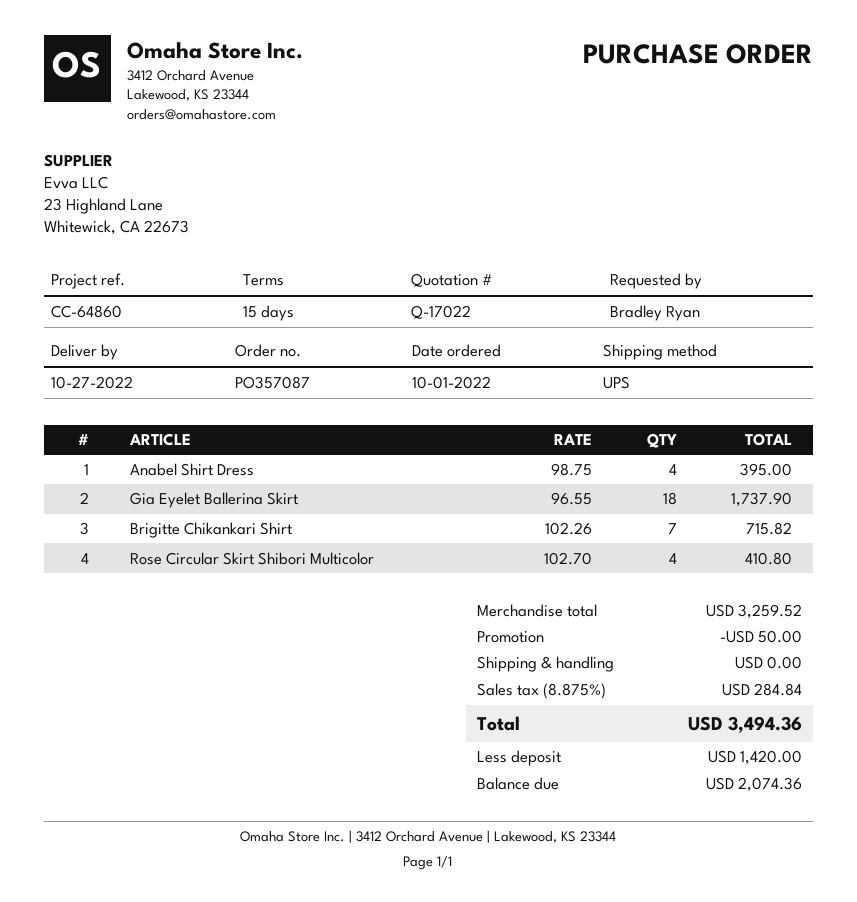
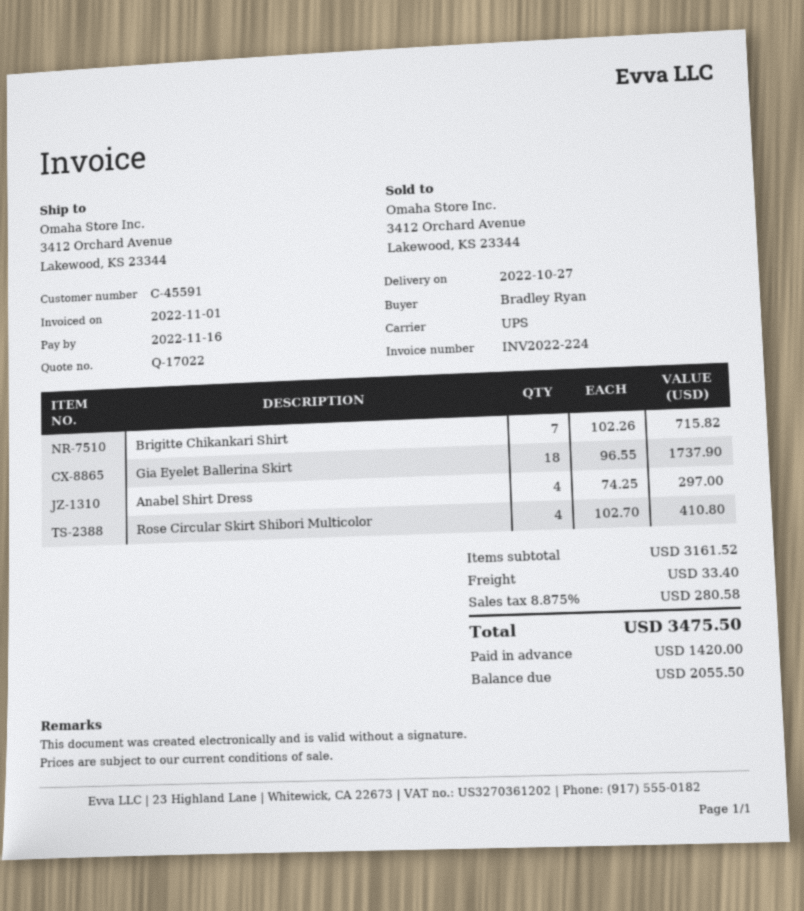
Anabel Shirt Dress: 4 x 98.75 = 395.00 -> 4 x 74.25 = 297.00
subtotal: 3259.52 -> 3161.52
discount: 50.00 -> none
shipping: 0.00 -> 33.40
tax: 8.875% = 284.84 -> 8.875% = 280.58
total: 3494.36 -> 3475.50
balance: 2074.36 -> 2055.50

